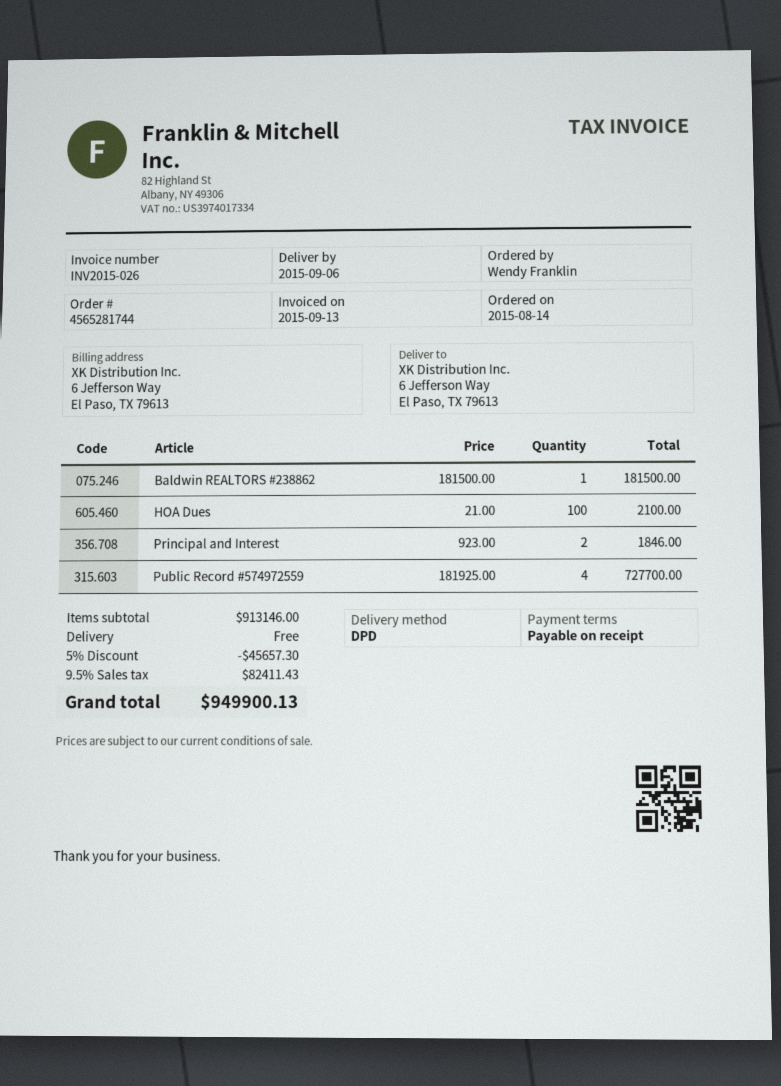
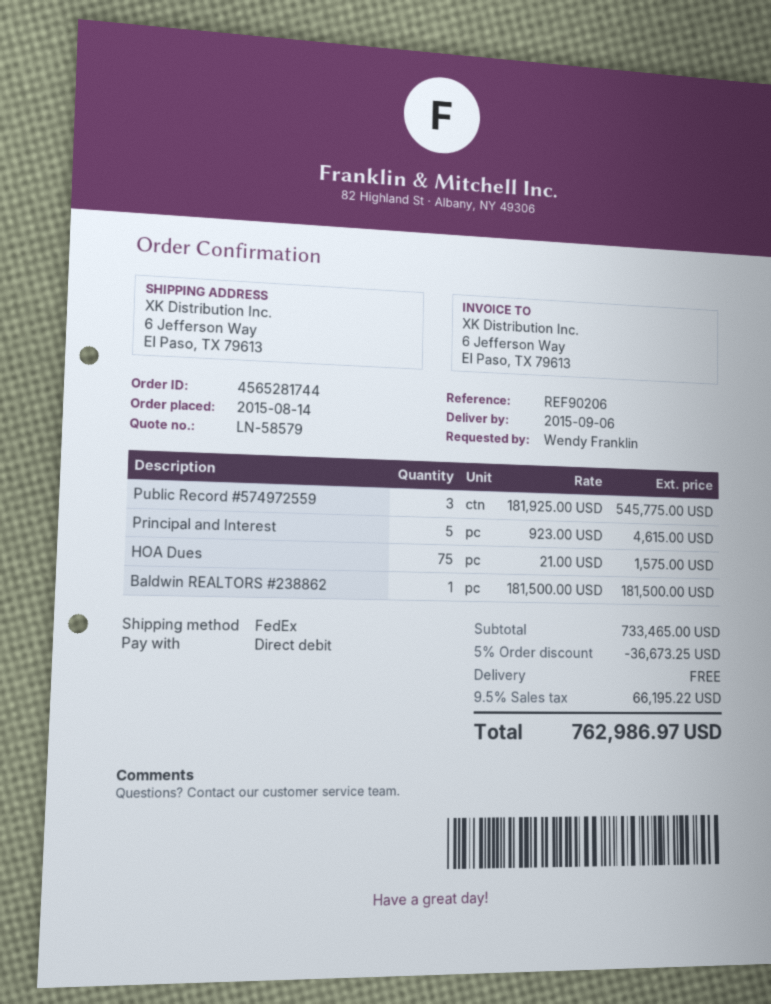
shipping method: DPD -> FedEx
HOA Dues: 100 x 21.00 = 2100.00 -> 75 x 21.00 = 1575.00
Principal and Interest: 2 x 923.00 = 1846.00 -> 5 x 923.00 = 4615.00
Public Record #574972559: 4 x 181925.00 = 727700.00 -> 3 x 181925.00 = 545775.00
subtotal: 913146.00 -> 733465.00
discount: 5% = 45657.30 -> 5% = 36673.25
tax: 9.5% = 82411.43 -> 9.5% = 66195.22
total: 949900.13 -> 762986.97

